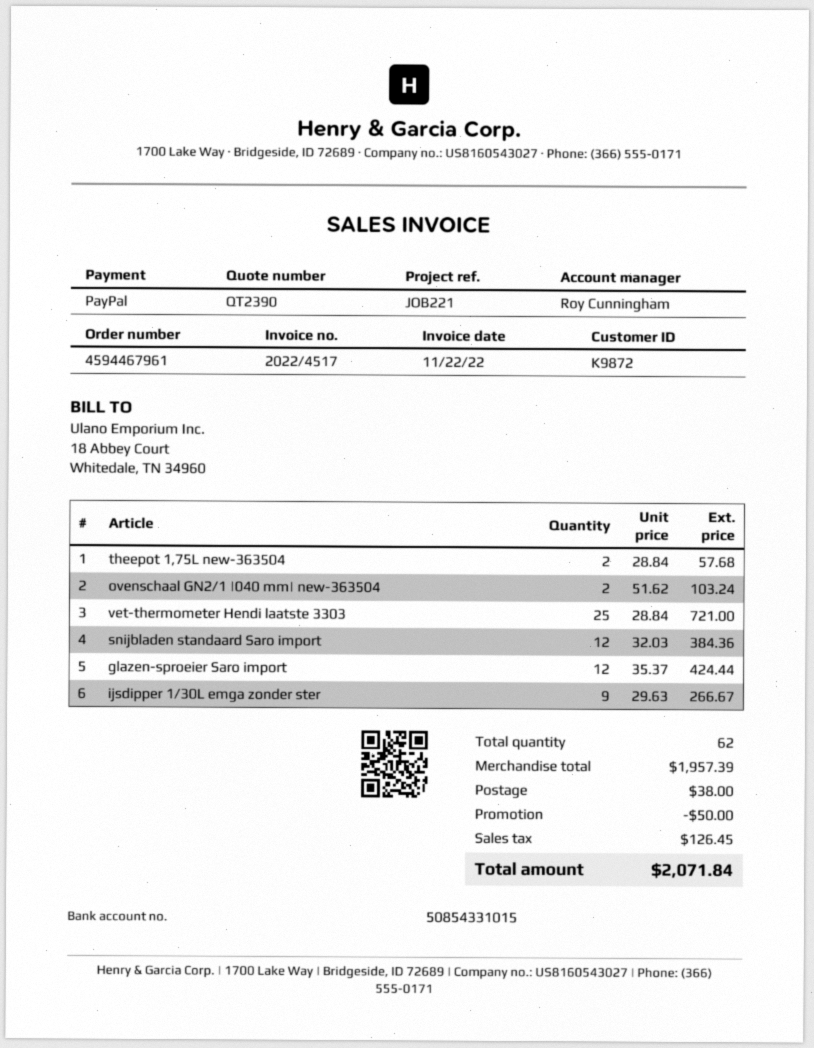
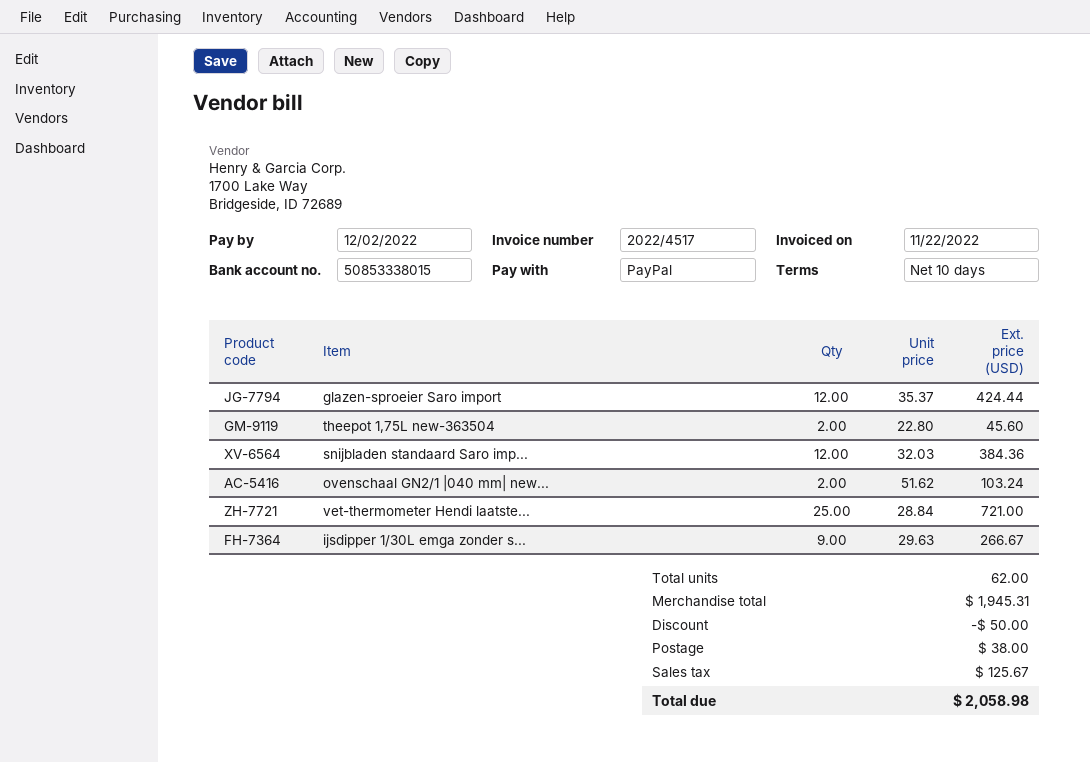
bank account: 50854331015 -> 50853338015
theepot 1,75L new-363504: 2 x 28.84 = 57.68 -> 2 x 22.80 = 45.60
subtotal: 1957.39 -> 1945.31
tax: 126.45 -> 125.67
total: 2071.84 -> 2058.98

